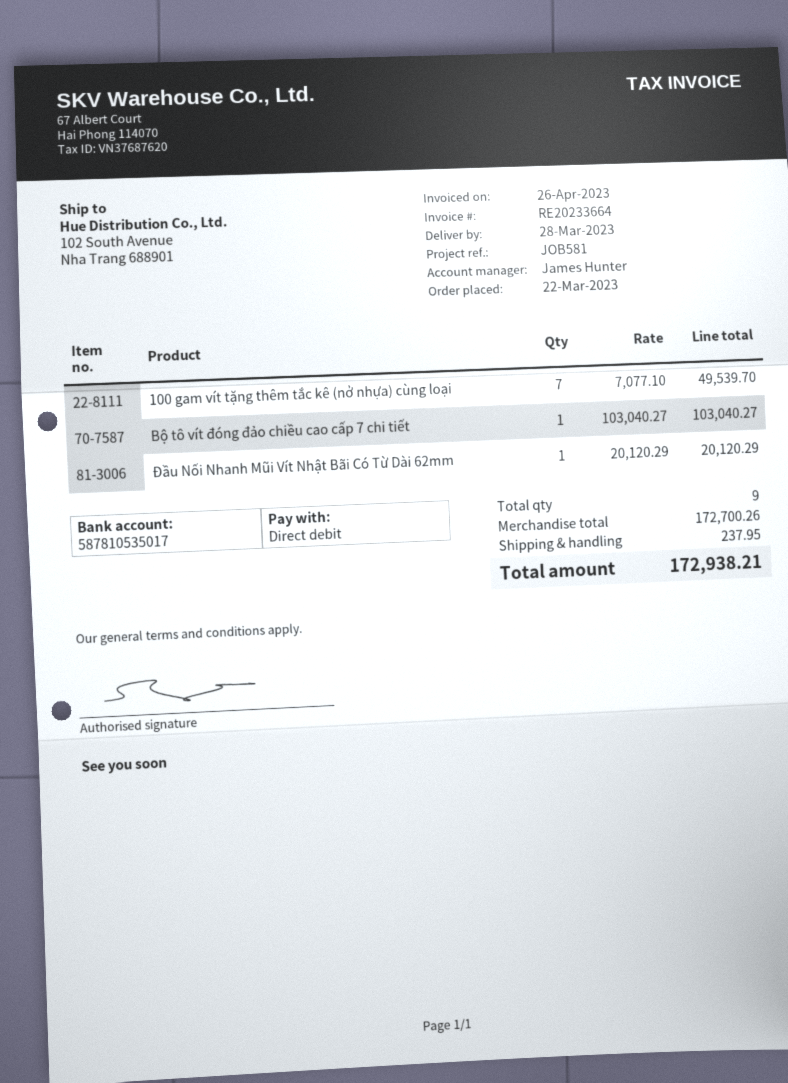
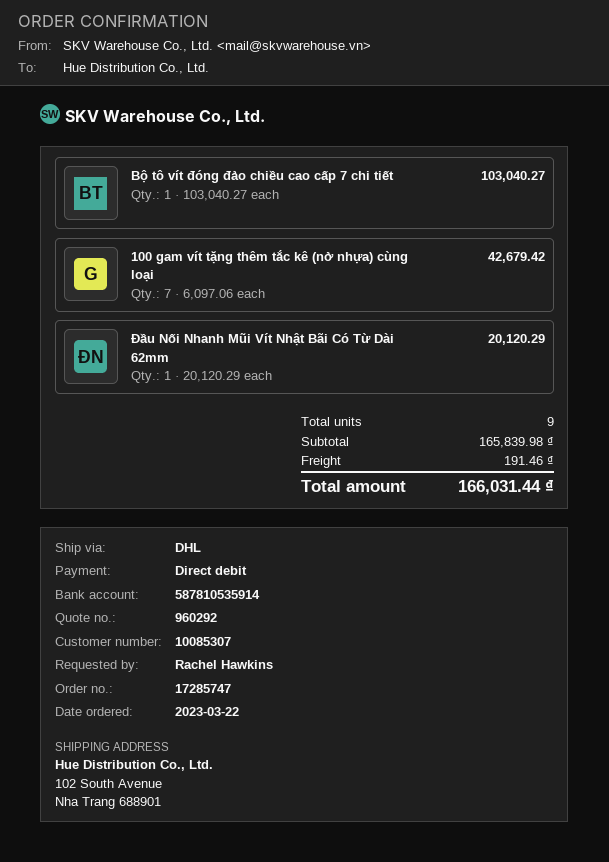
bank account: 587810535017 -> 587810535914
100 gam vít tặng thêm tắc kê (nở nhựa) cùng loại: 7 x 7077.10 = 49539.70 -> 7 x 6097.06 = 42679.42
subtotal: 172700.26 -> 165839.98
shipping: 237.95 -> 191.46
total: 172938.21 -> 166031.44

